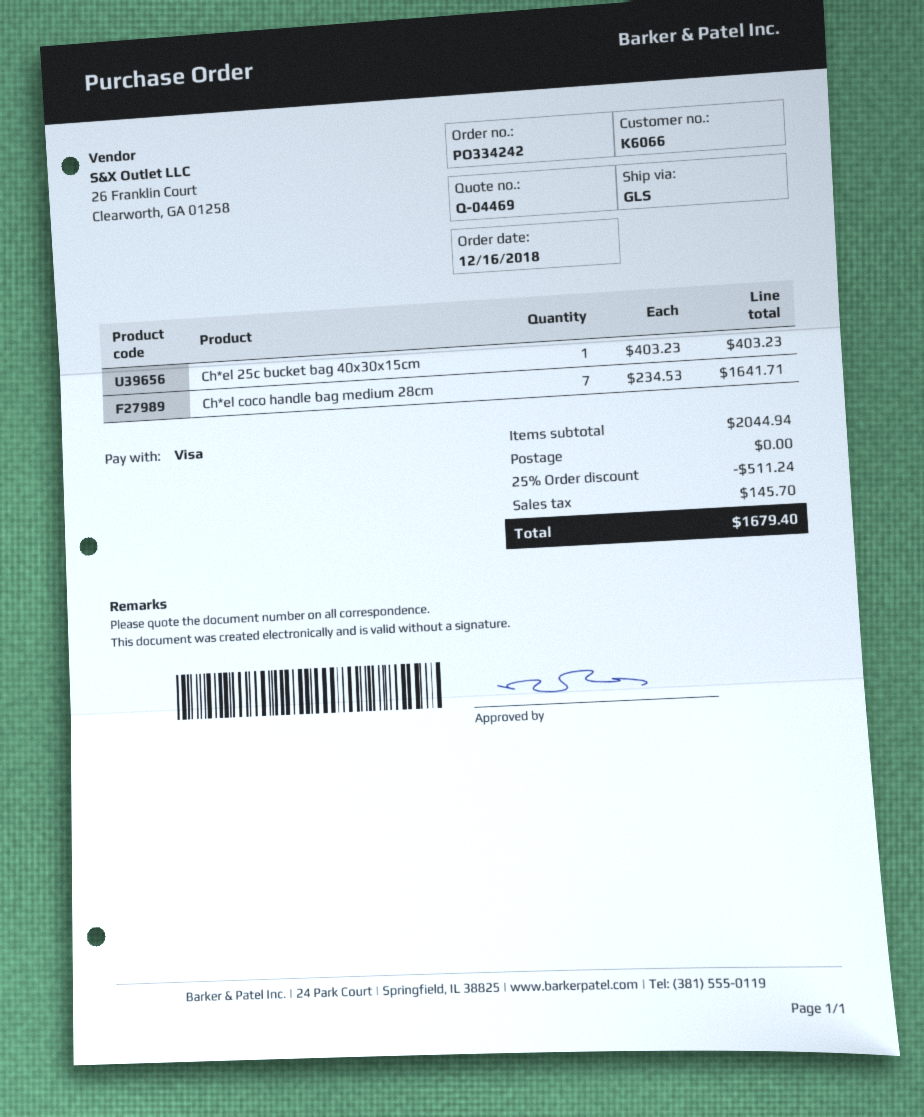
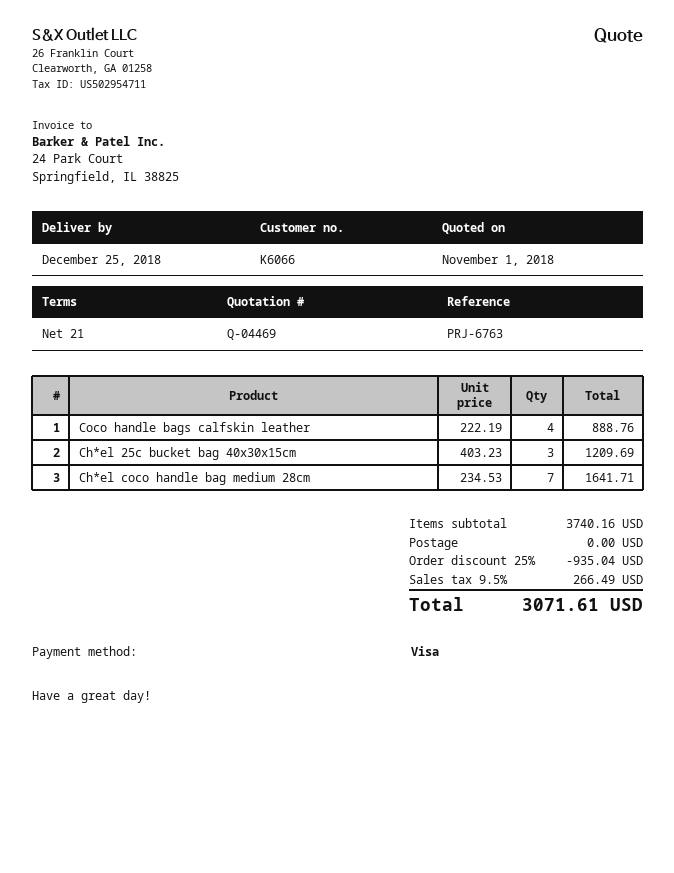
Ch*el 25c bucket bag 40x30x15cm: 1 x 403.23 = 403.23 -> 3 x 403.23 = 1209.69
Coco handle bags calfskin leather: none -> 4 x 222.19 = 888.76
subtotal: 2044.94 -> 3740.16
discount: 25% = 511.24 -> 25% = 935.04
tax: 145.70 -> 266.49
total: 1679.40 -> 3071.61

